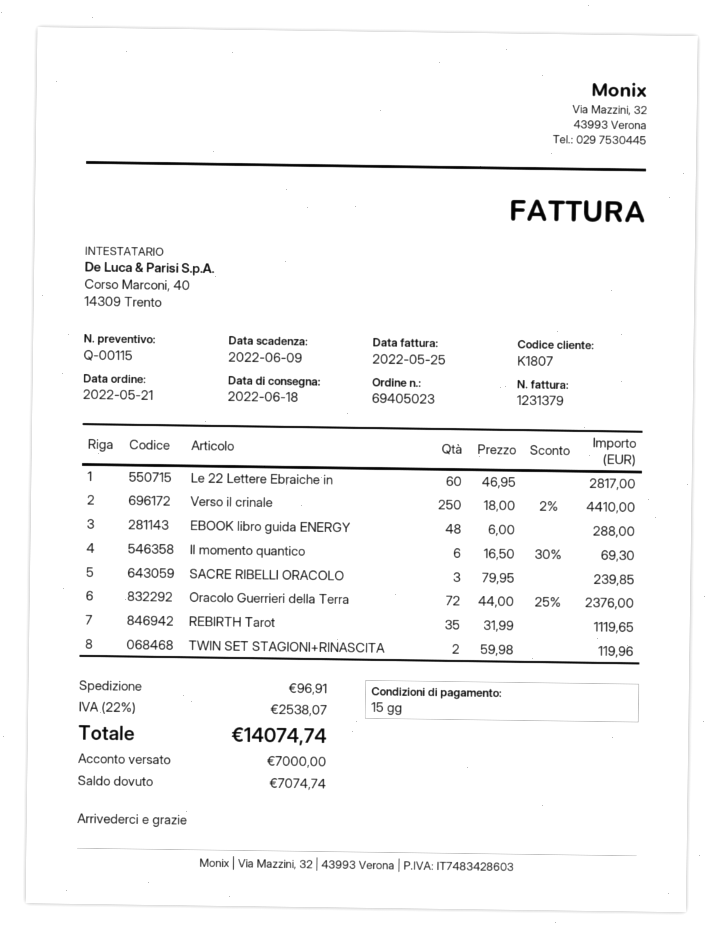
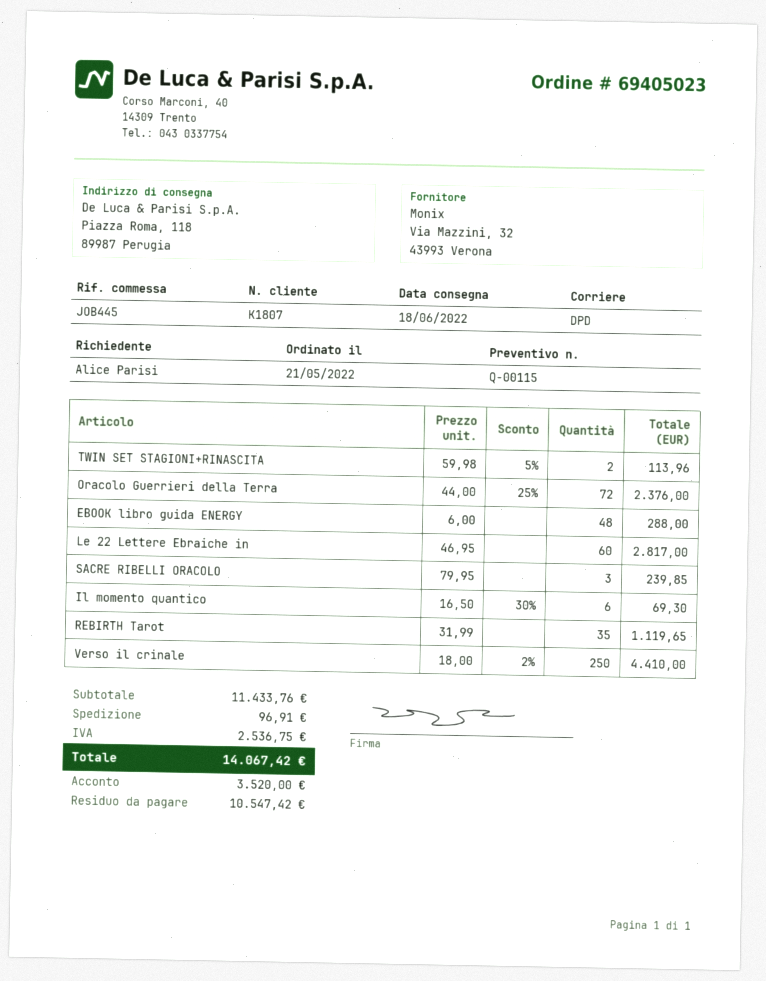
TWIN SET STAGIONI+RINASCITA: 2 x 59.98 = 119.96 -> 2 x 59.98 - 5% = 113.96
tax: 2538.07 -> 2536.75
total: 14074.74 -> 14067.42
deposit: 7000.00 -> 3520.00
balance: 7074.74 -> 10547.42

